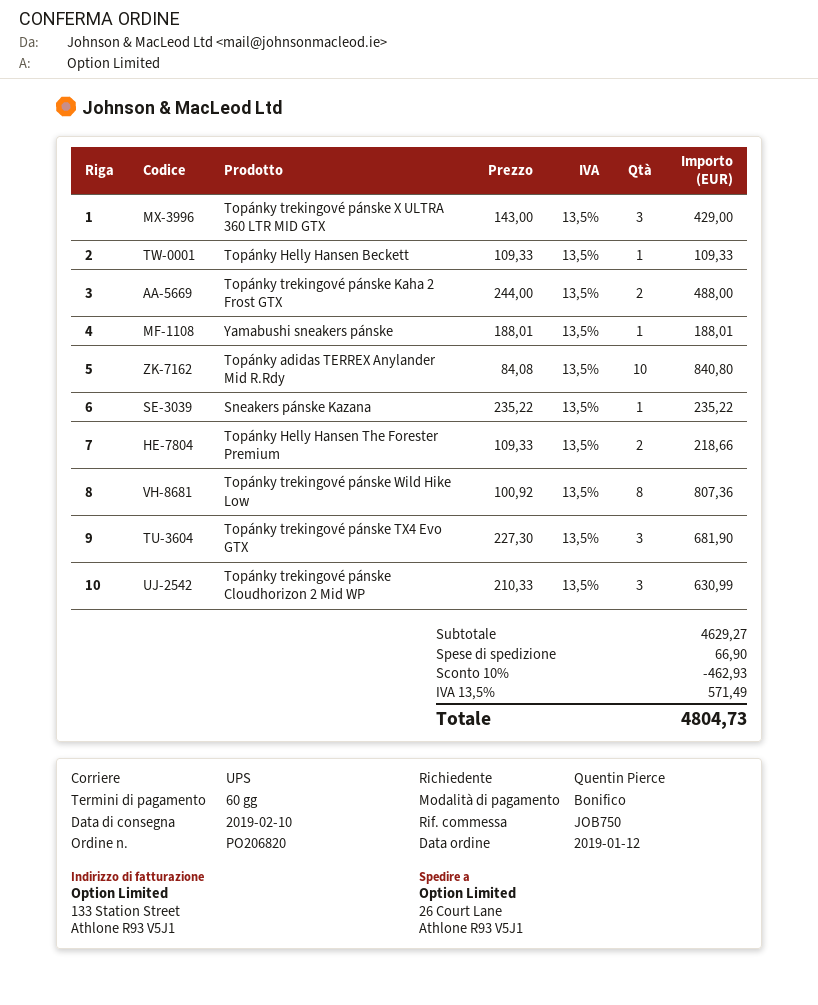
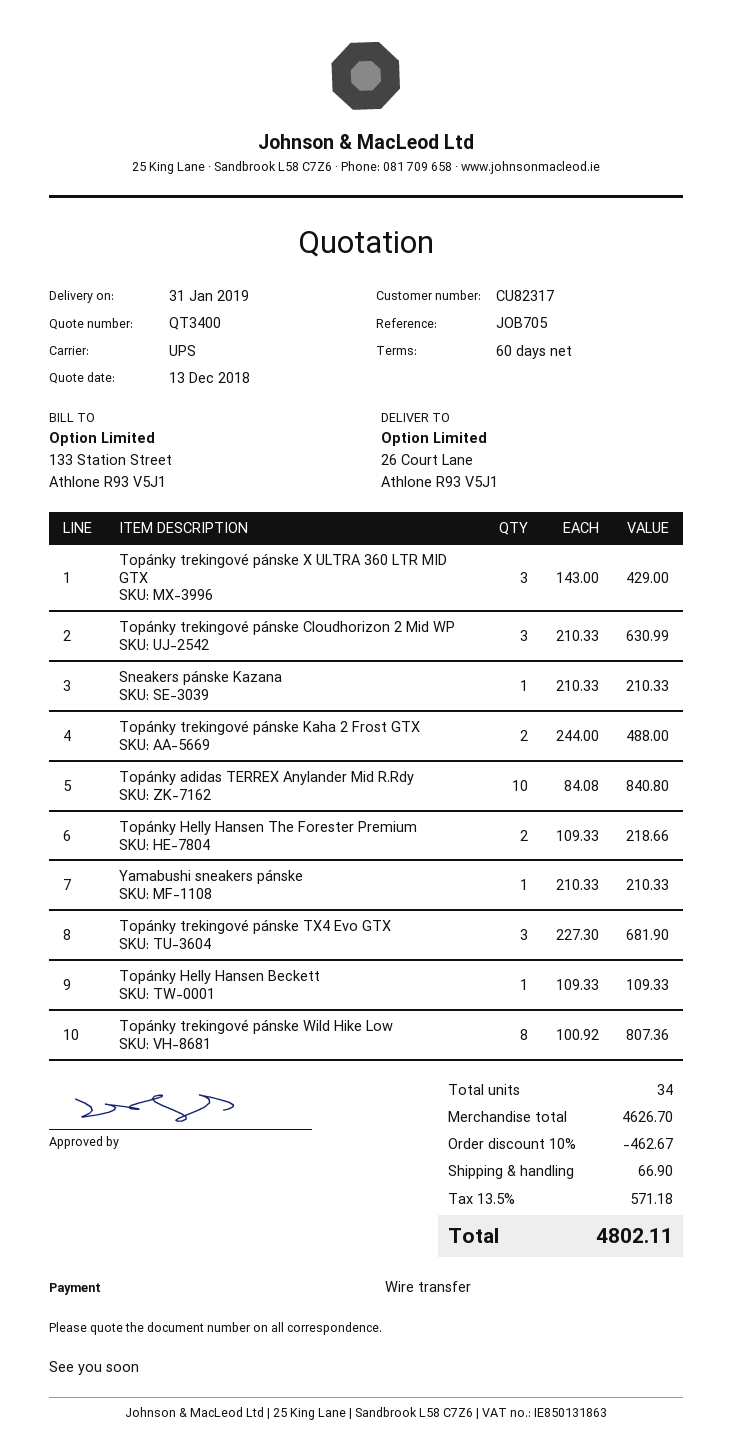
delivery date: 2019-02-10 -> 2019-01-31
reference: JOB750 -> JOB705
Yamabushi sneakers pánske: 1 x 188.01 = 188.01 -> 1 x 210.33 = 210.33
Sneakers pánske Kazana: 1 x 235.22 = 235.22 -> 1 x 210.33 = 210.33
subtotal: 4629.27 -> 4626.70
discount: 10% = 462.93 -> 10% = 462.67
tax: 13.5% = 571.49 -> 13.5% = 571.18
total: 4804.73 -> 4802.11

